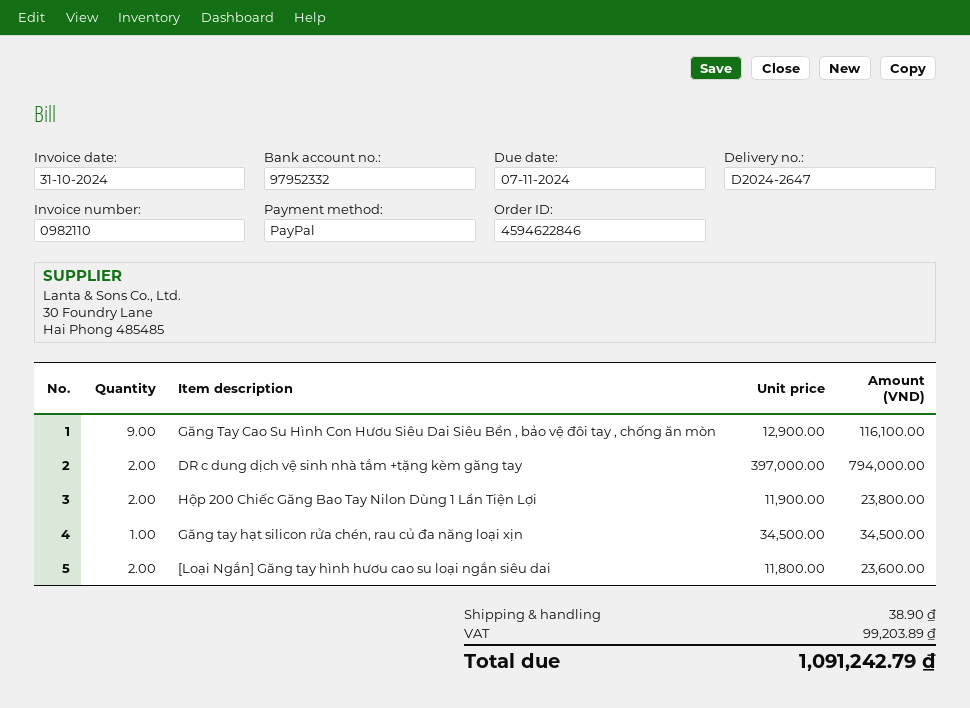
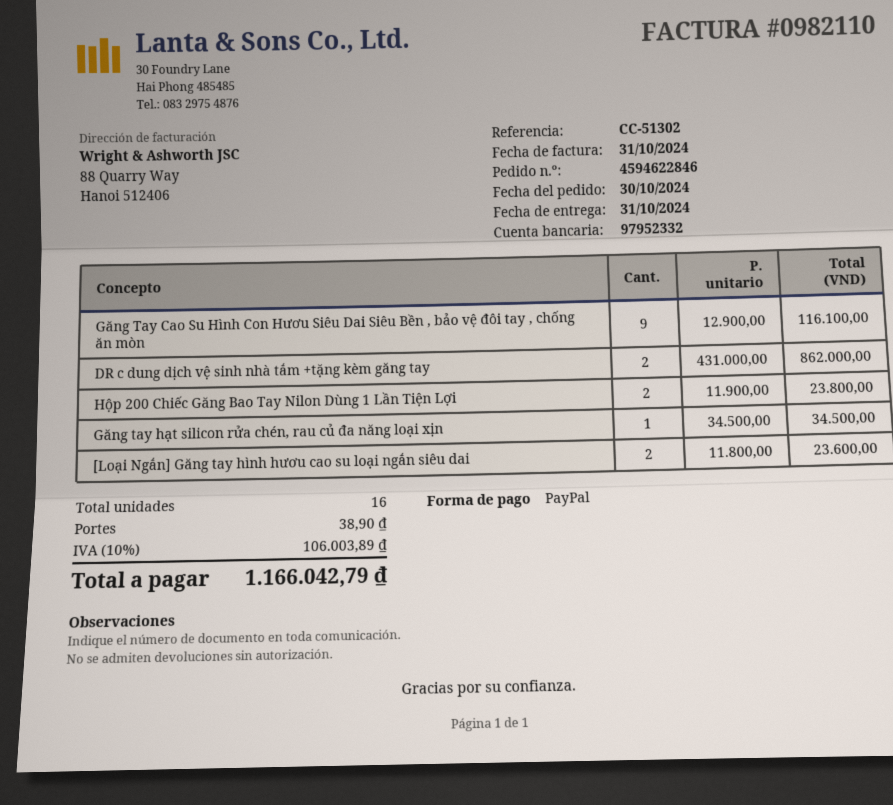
DR c dung dịch vệ sinh nhà tắm +tặng kèm găng tay: 2 x 397000.00 = 794000.00 -> 2 x 431000.00 = 862000.00
tax: 99203.89 -> 106003.89
total: 1091242.79 -> 1166042.79

